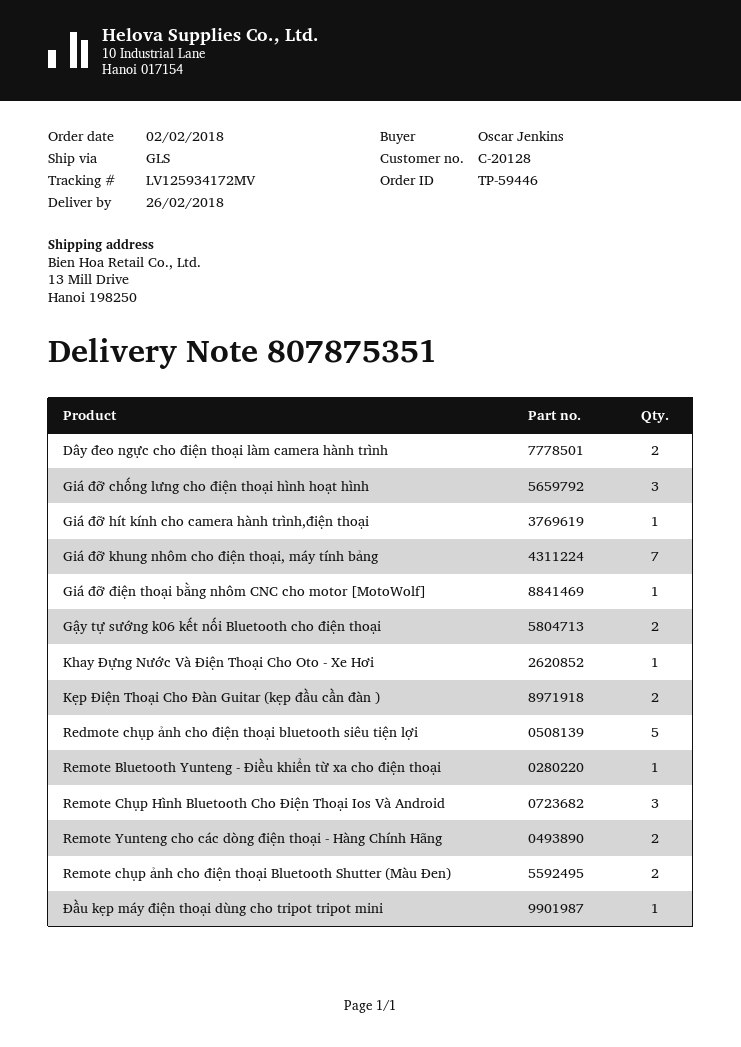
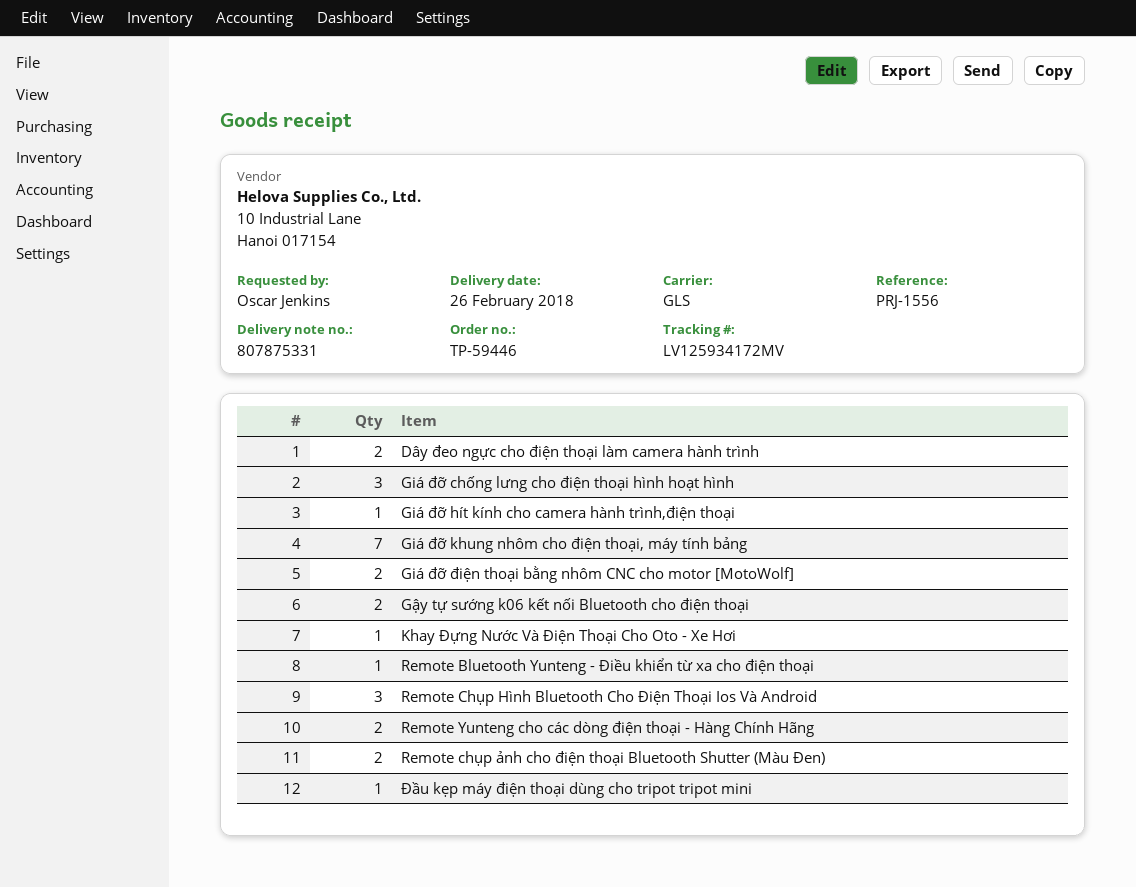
delivery note number: 807875351 -> 807875331
Giá đỡ điện thoại bằng nhôm CNC cho motor [MotoWolf]: 1 -> 2
Kẹp Điện Thoại Cho Đàn Guitar (kẹp đầu cần đàn ): 2 -> none
Redmote chụp ảnh cho điện thoại bluetooth siêu tiện lợi: 5 -> none

